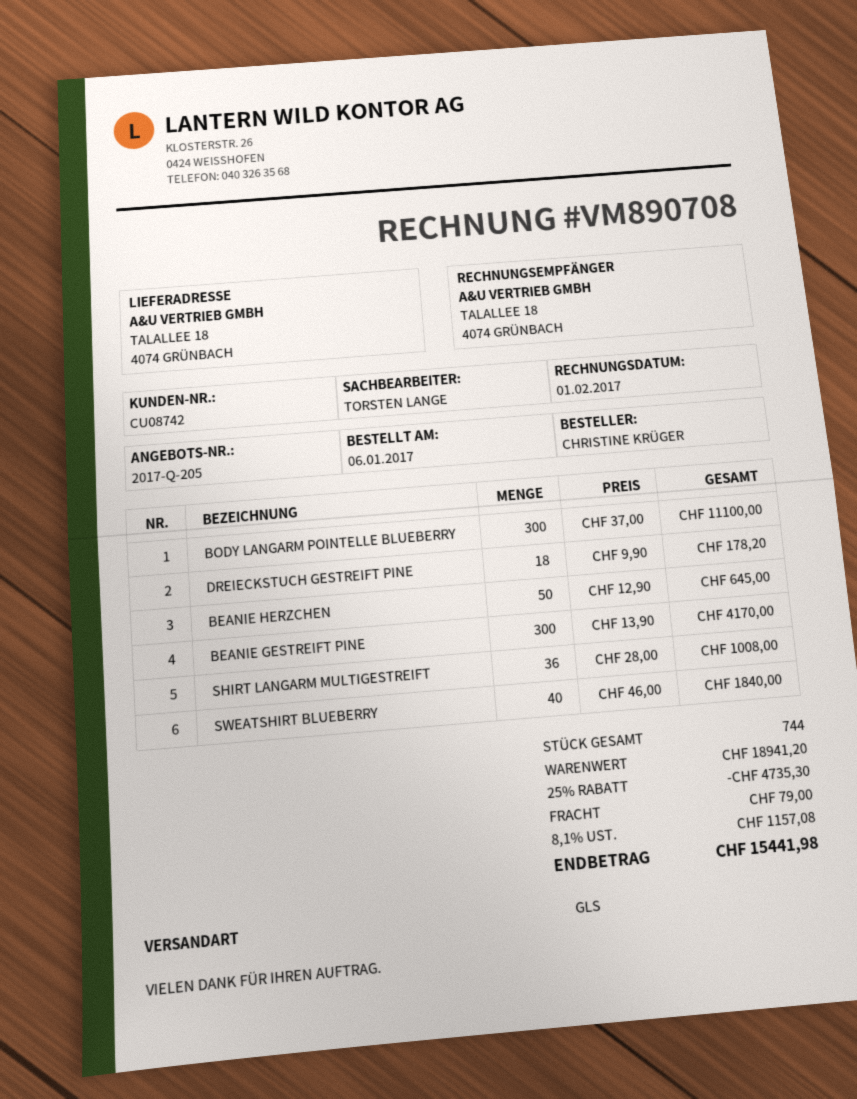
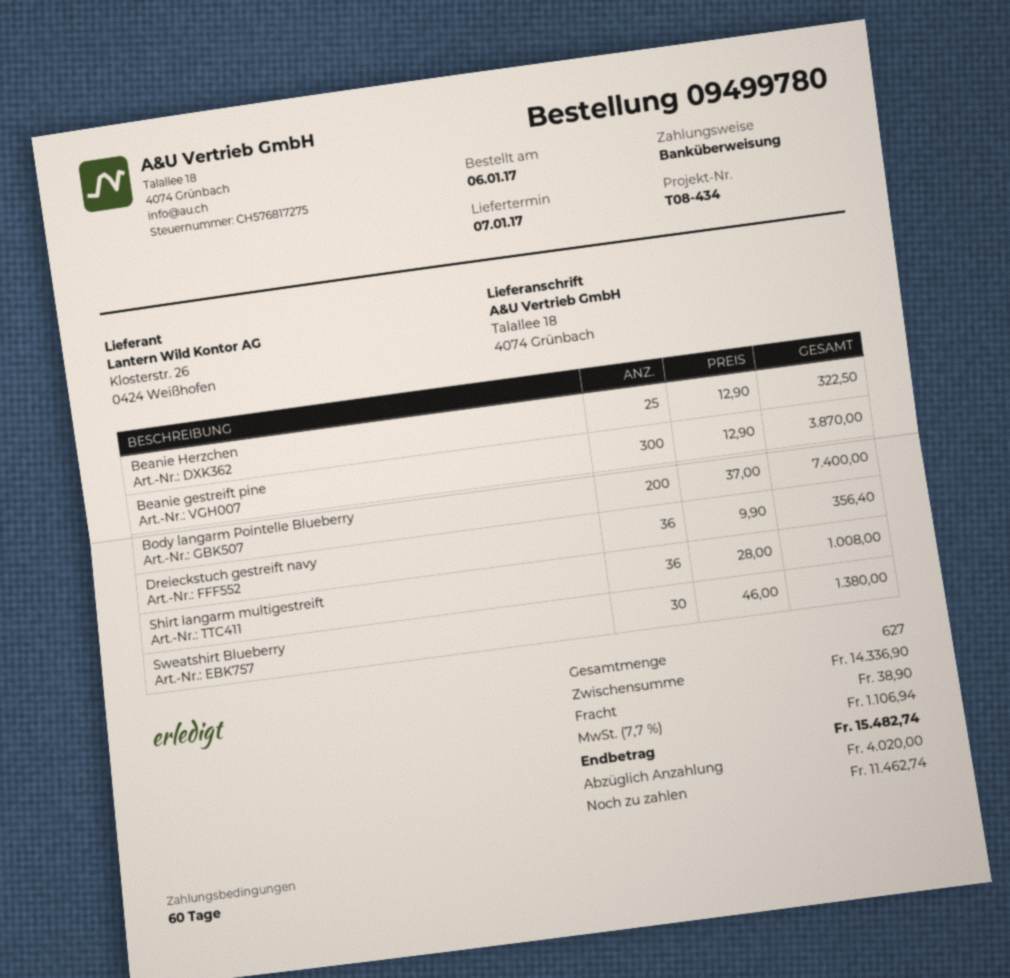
BODY LANGARM POINTELLE BLUEBERRY: 300 x 37.00 = 11100.00 -> 200 x 37.00 = 7400.00
DREIECKSTUCH GESTREIFT PINE: 18 x 9.90 = 178.20 -> none
BEANIE HERZCHEN: 50 x 12.90 = 645.00 -> 25 x 12.90 = 322.50
BEANIE GESTREIFT PINE: 300 x 13.90 = 4170.00 -> 300 x 12.90 = 3870.00
SWEATSHIRT BLUEBERRY: 40 x 46.00 = 1840.00 -> 30 x 46.00 = 1380.00
Dreieckstuch gestreift navy: none -> 36 x 9.90 = 356.40
total quantity: 744 -> 627
subtotal: 18941.20 -> 14336.90
discount: 25% = 4735.30 -> none
shipping: 79.00 -> 38.90
tax: 8.1% = 1157.08 -> 7.7% = 1106.94
total: 15441.98 -> 15482.74

